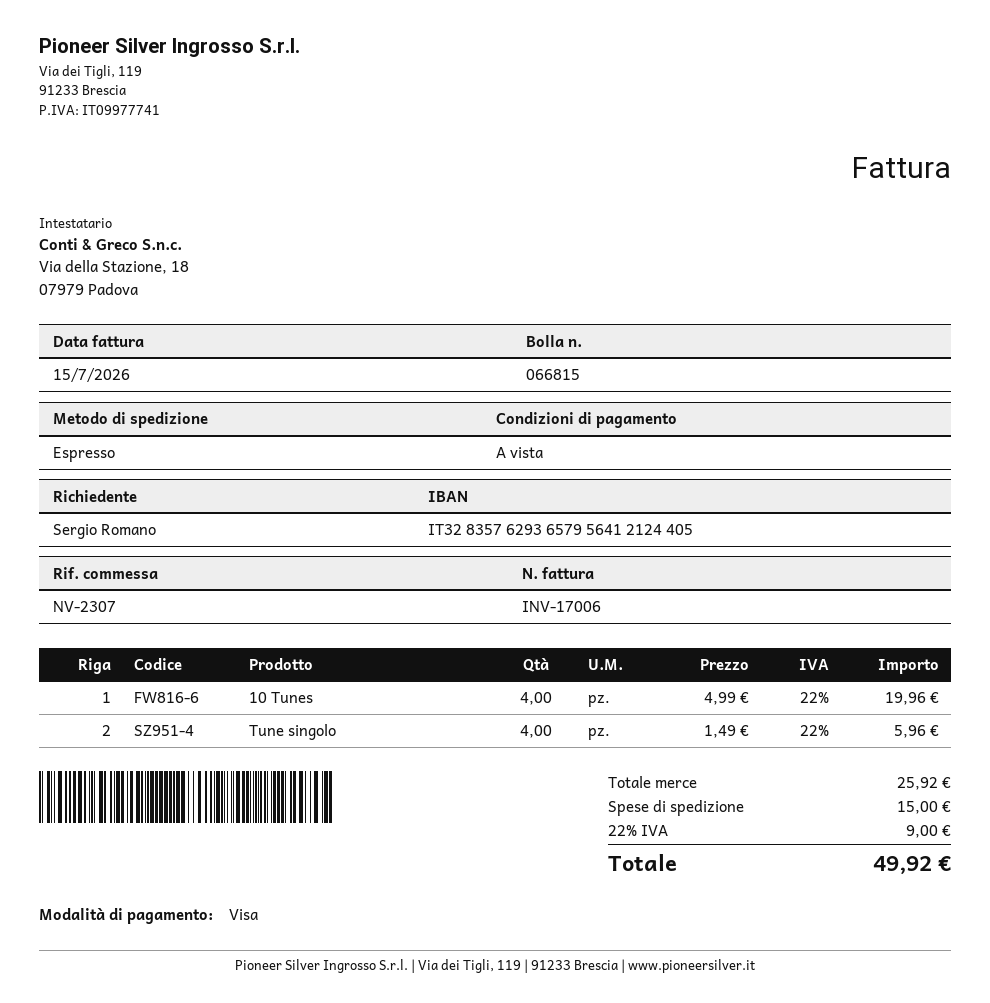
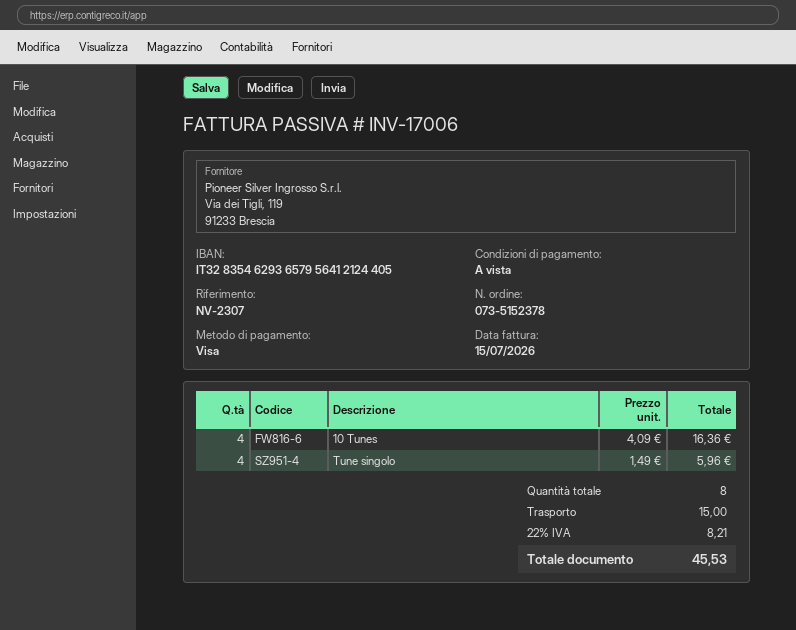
bank account: IT3283576293657956412124405 -> IT3283546293657956412124405
10 Tunes: 4 x 4.99 = 19.96 -> 4 x 4.09 = 16.36
tax: 22% = 9.00 -> 22% = 8.21
total: 49.92 -> 45.53

